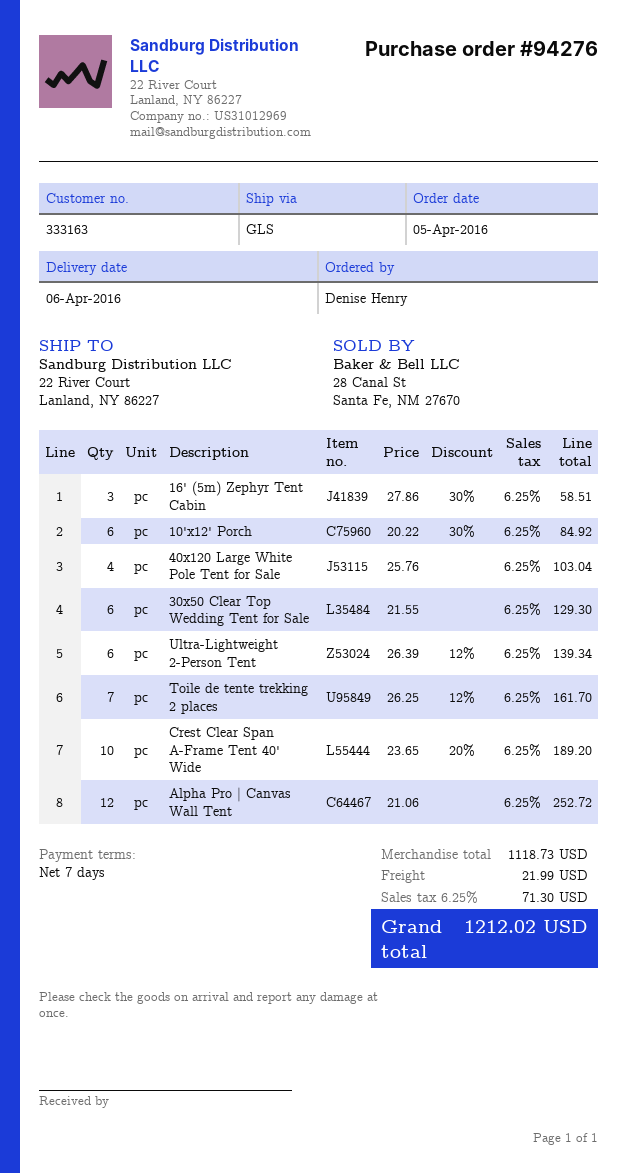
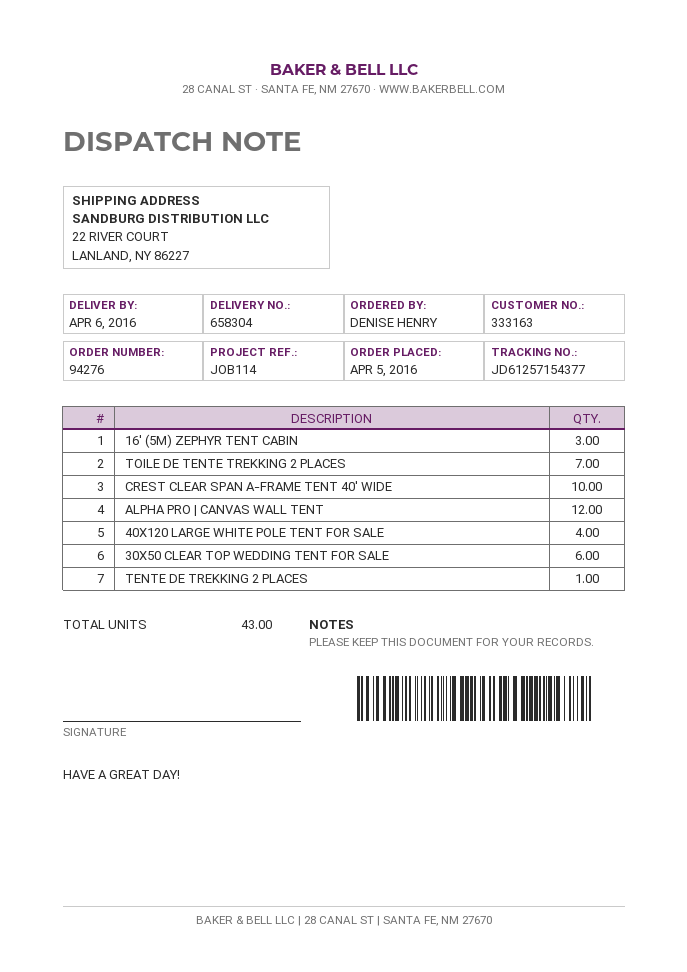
10'x12' Porch: 6 -> none
Ultra-Lightweight 2-Person Tent: 6 -> none
TENTE DE TREKKING 2 PLACES: none -> 1

